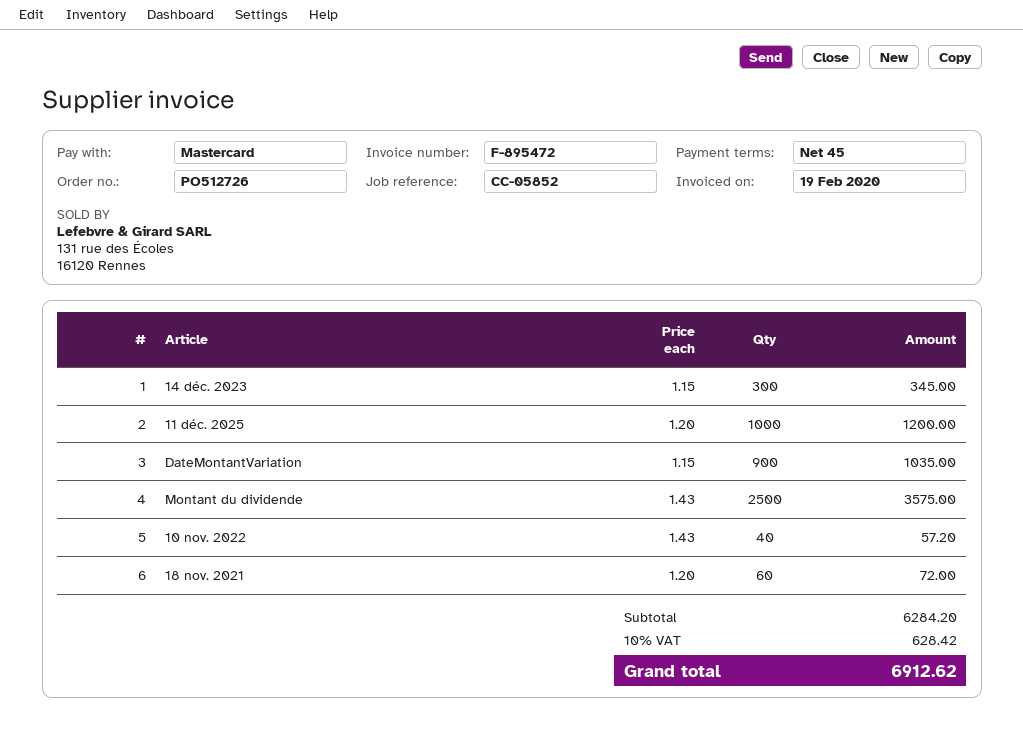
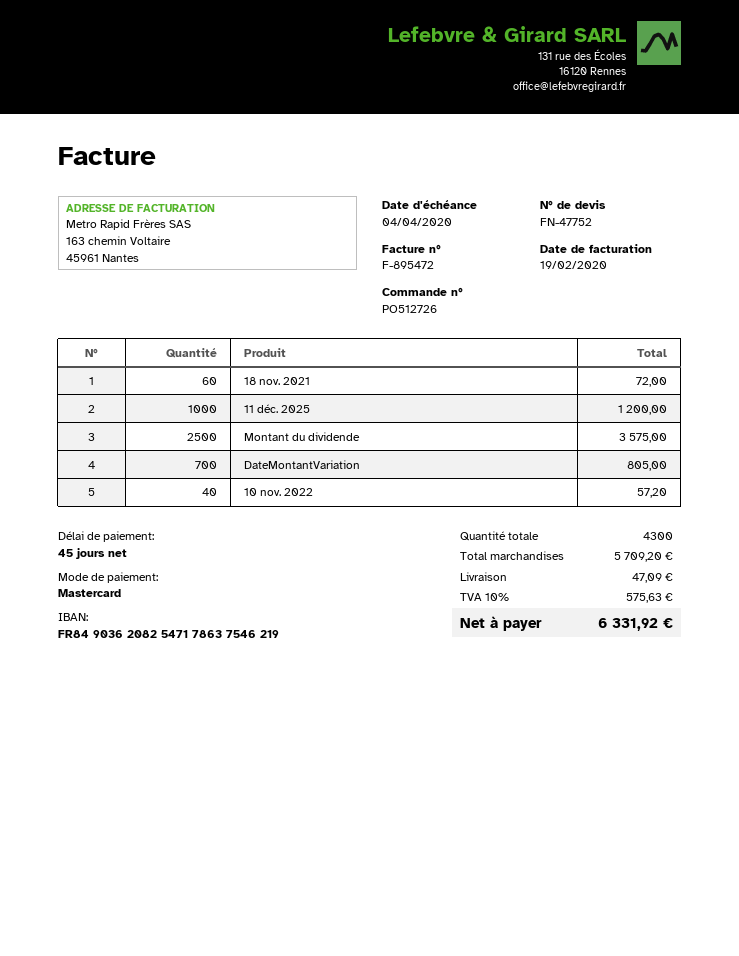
14 déc. 2023: 300 for 345.00 -> none
DateMontantVariation: 900 for 1035.00 -> 700 for 805.00
subtotal: 6284.20 -> 5709.20
shipping: none -> 47.09
tax: 10% = 628.42 -> 10% = 575.63
total: 6912.62 -> 6331.92

